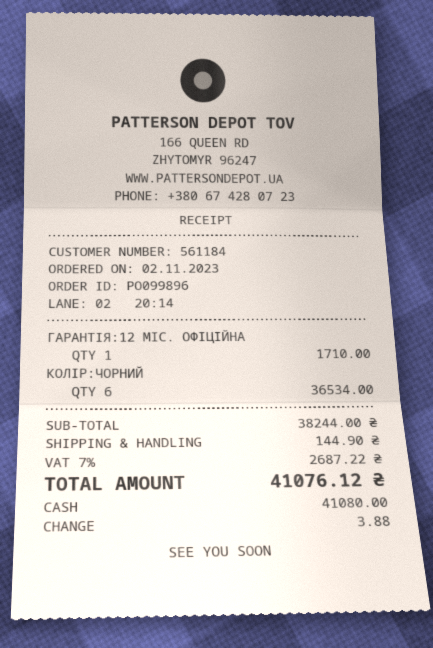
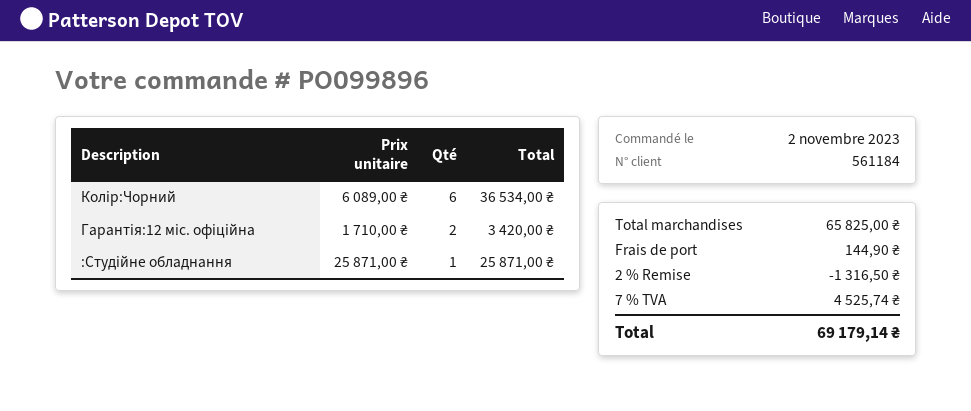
ГАРАНТІЯ:12 МІС. ОФІЦІЙНА: 1 for 1710.00 -> 2 for 3420.00
:Студійне обладнання: none -> 1 for 25871.00
subtotal: 38244.00 -> 65825.00
discount: none -> 2% = 1316.50
tax: 7% = 2687.22 -> 7% = 4525.74
total: 41076.12 -> 69179.14

